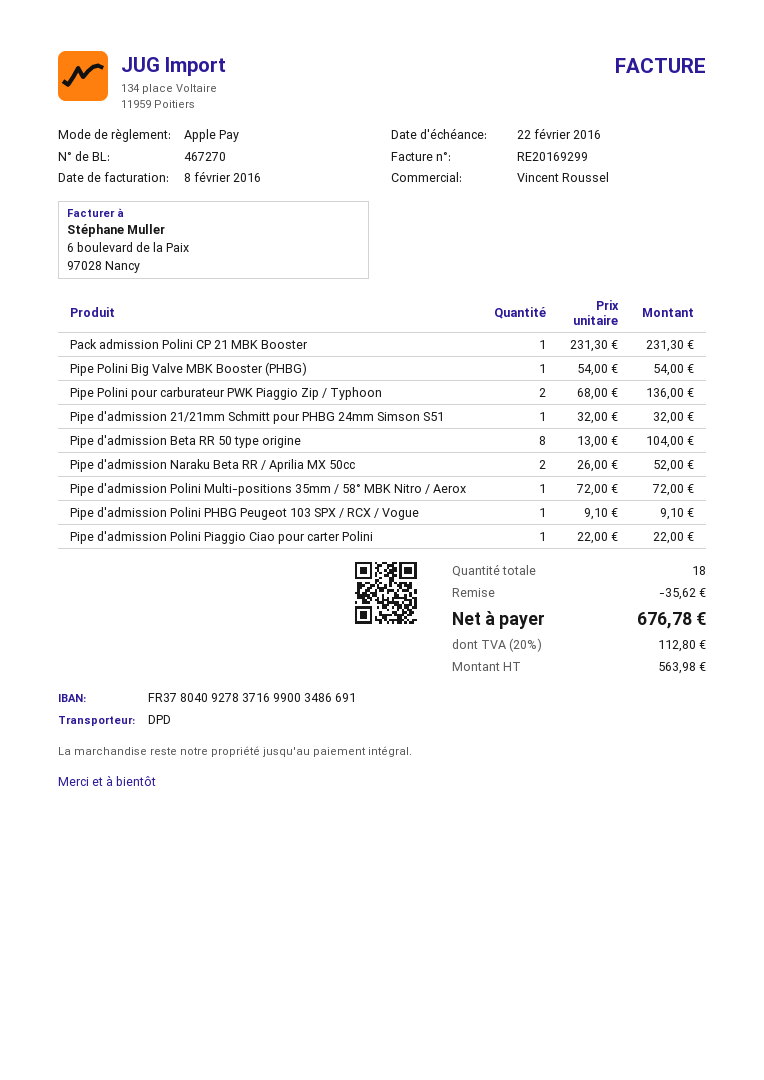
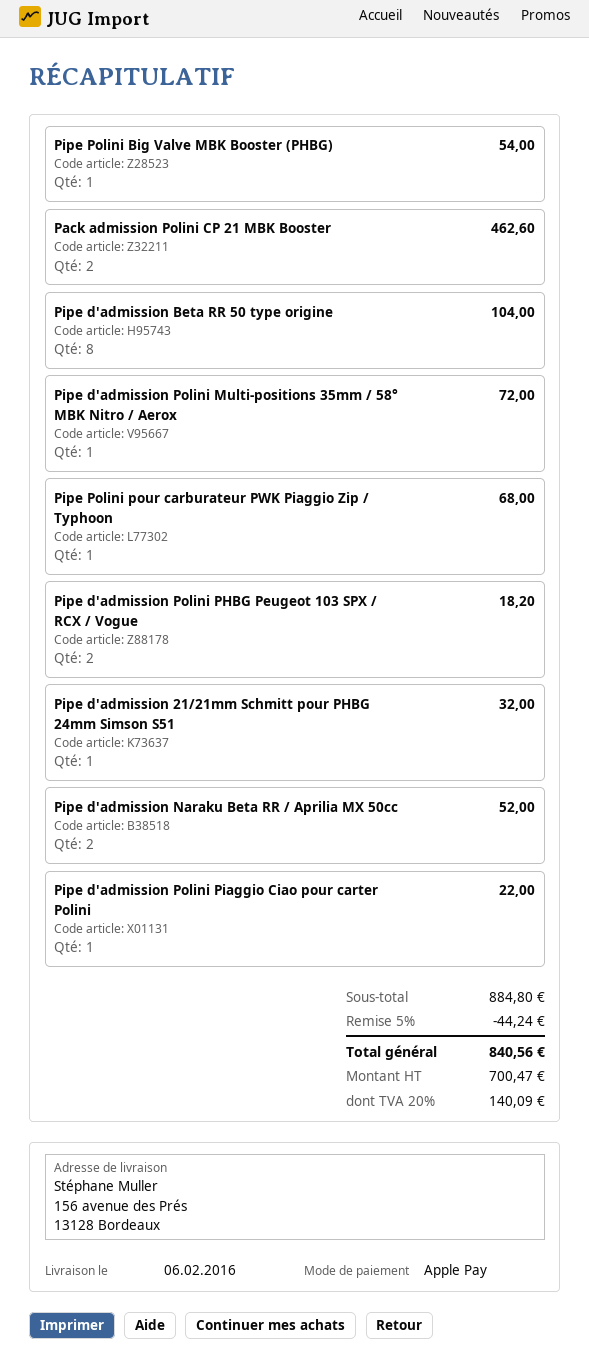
Pack admission Polini CP 21 MBK Booster: 1 for 231.30 -> 2 for 462.60
Pipe Polini pour carburateur PWK Piaggio Zip / Typhoon: 2 for 136.00 -> 1 for 68.00
Pipe d'admission Polini PHBG Peugeot 103 SPX / RCX / Vogue: 1 for 9.10 -> 2 for 18.20
discount: 35.62 -> 44.24
net: 563.98 -> 700.47
tax: 20% = 112.80 -> 20% = 140.09
total: 676.78 -> 840.56

